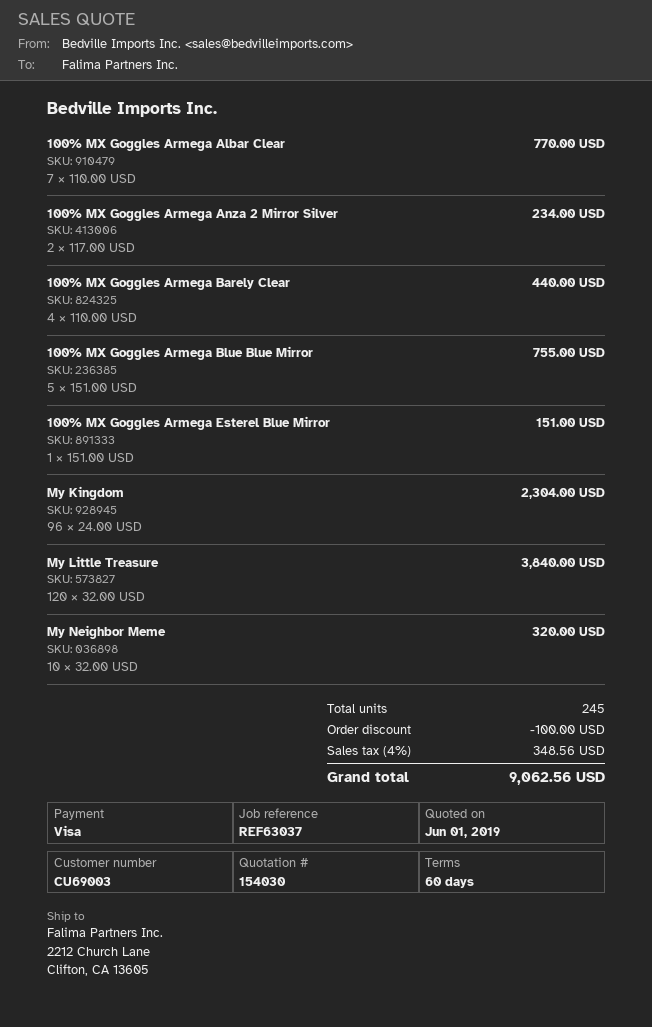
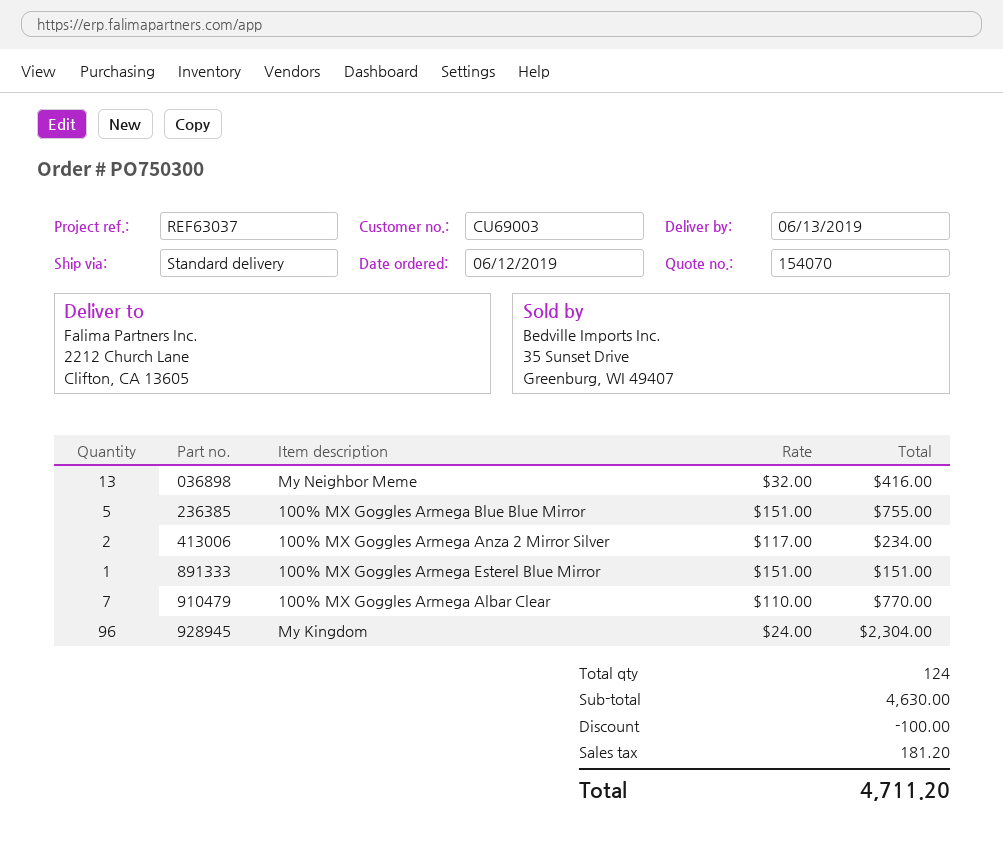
quote number: 154030 -> 154070
100% MX Goggles Armega Barely Clear: 4 x 110.00 = 440.00 -> none
My Little Treasure: 120 x 32.00 = 3840.00 -> none
My Neighbor Meme: 10 x 32.00 = 320.00 -> 13 x 32.00 = 416.00
total quantity: 245 -> 124
tax: 348.56 -> 181.20
total: 9062.56 -> 4711.20

